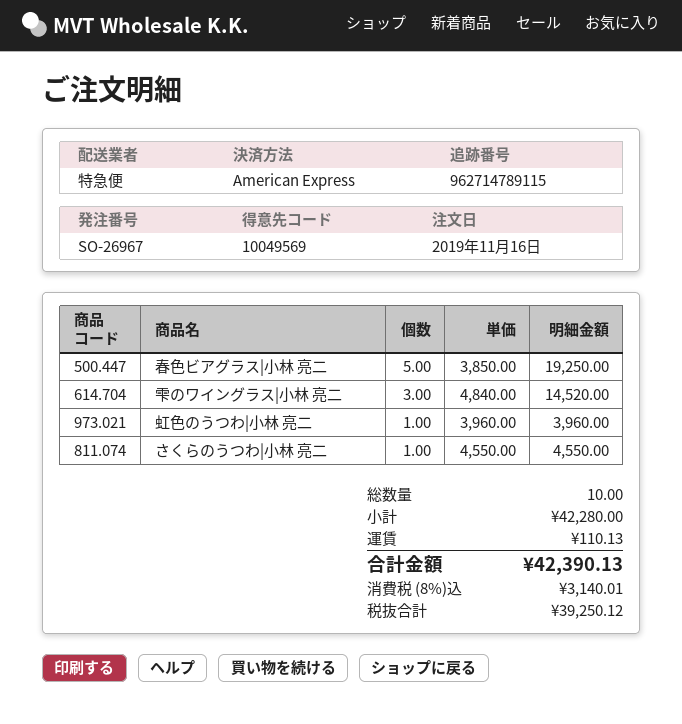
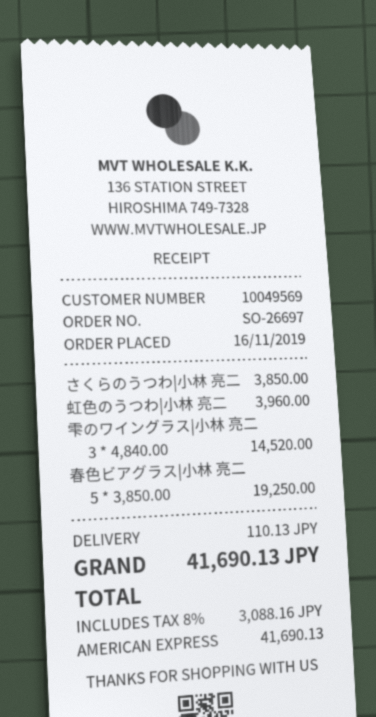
order number: SO-26967 -> SO-26697
さくらのうつわ|小林 亮二: 1 x 4550.00 = 4550.00 -> 1 x 3850.00 = 3850.00
tax: 8% = 3140.01 -> 8% = 3088.16
total: 42390.13 -> 41690.13

